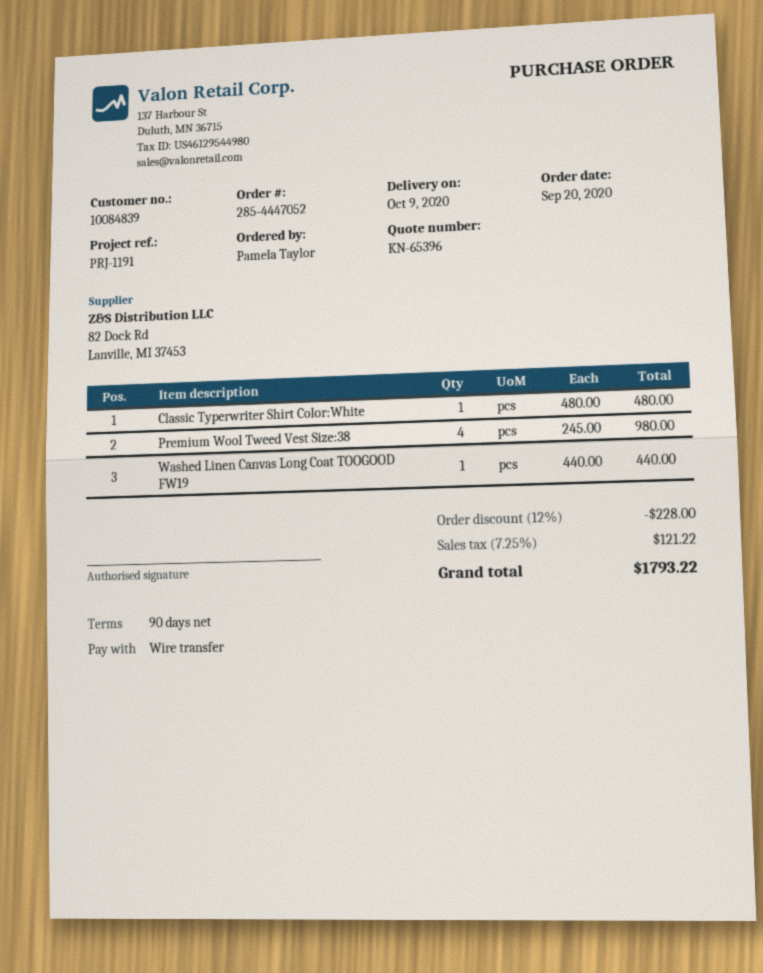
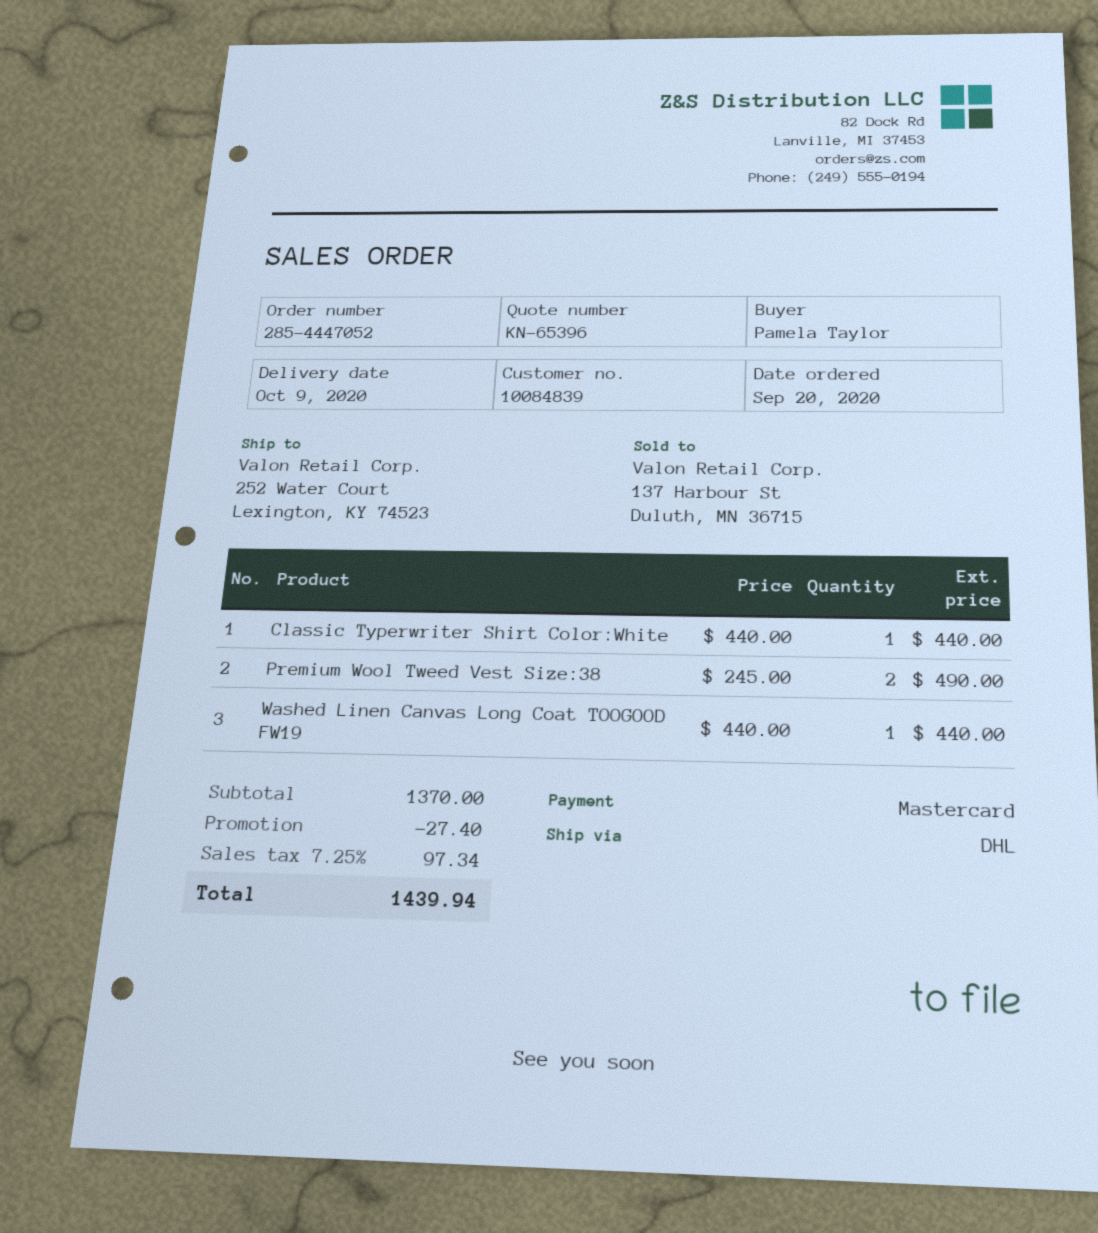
payment method: bank transfer -> Mastercard
Classic Typerwriter Shirt Color:White: 1 x 480.00 = 480.00 -> 1 x 440.00 = 440.00
Premium Wool Tweed Vest Size:38: 4 x 245.00 = 980.00 -> 2 x 245.00 = 490.00
discount: 228.00 -> 27.40
tax: 7.25% = 121.22 -> 7.25% = 97.34
total: 1793.22 -> 1439.94

